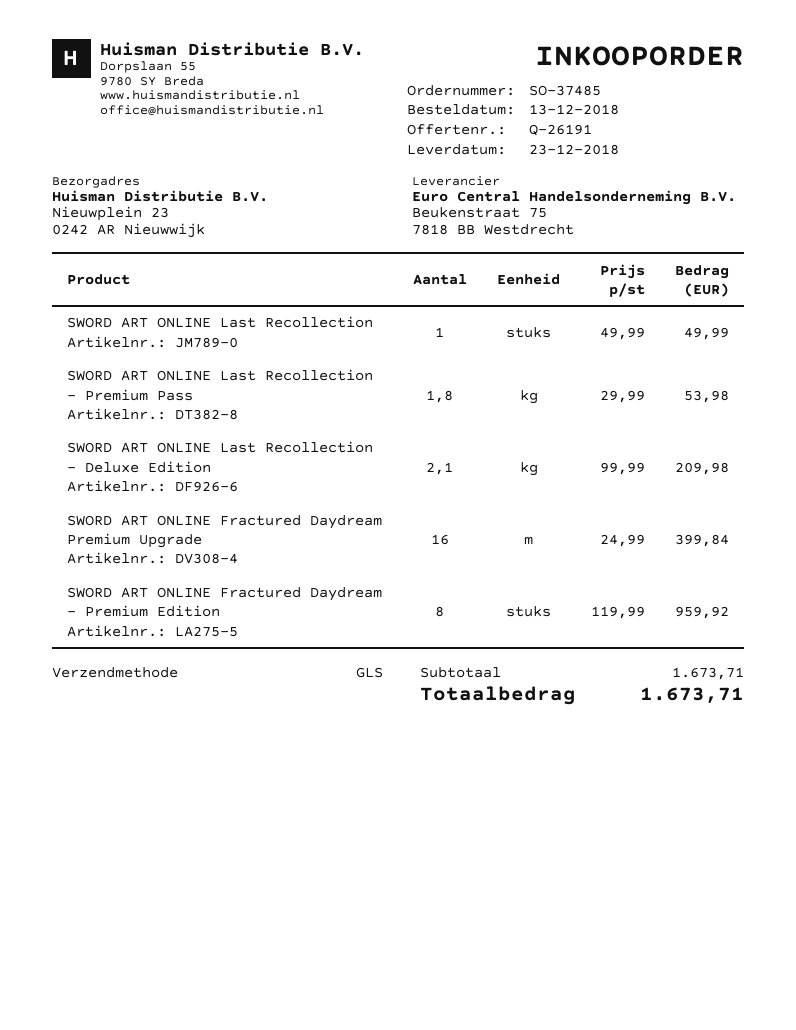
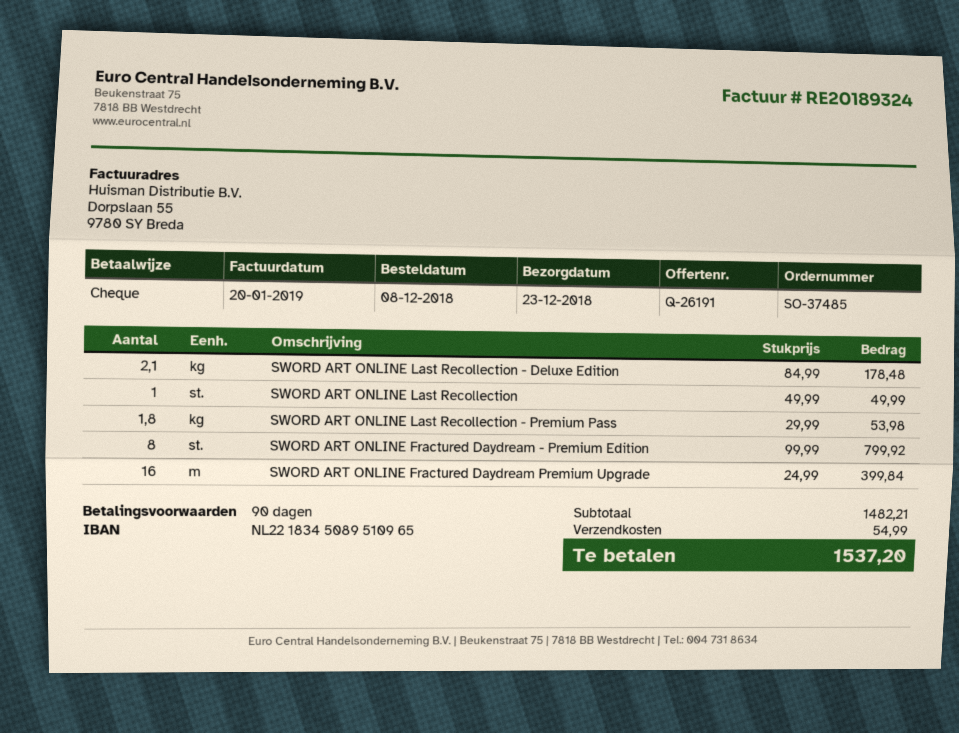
order date: 2018-12-13 -> 2018-12-08
SWORD ART ONLINE Last Recollection - Deluxe Edition: 2.1 x 99.99 = 209.98 -> 2.1 x 84.99 = 178.48
SWORD ART ONLINE Fractured Daydream - Premium Edition: 8 x 119.99 = 959.92 -> 8 x 99.99 = 799.92
subtotal: 1673.71 -> 1482.21
shipping: none -> 54.99
total: 1673.71 -> 1537.20

